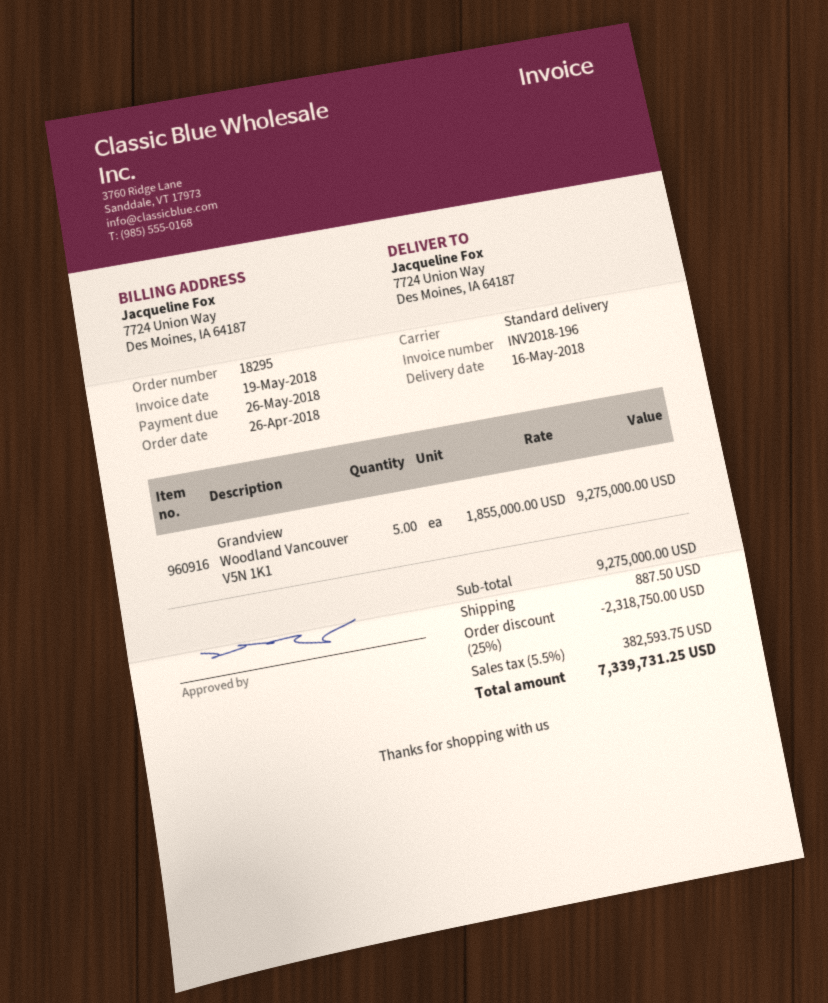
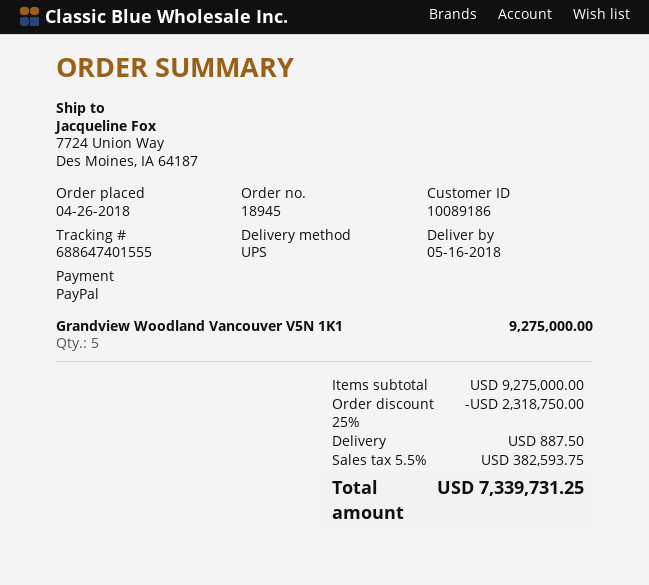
order number: 18295 -> 18945
shipping method: standard -> UPS

